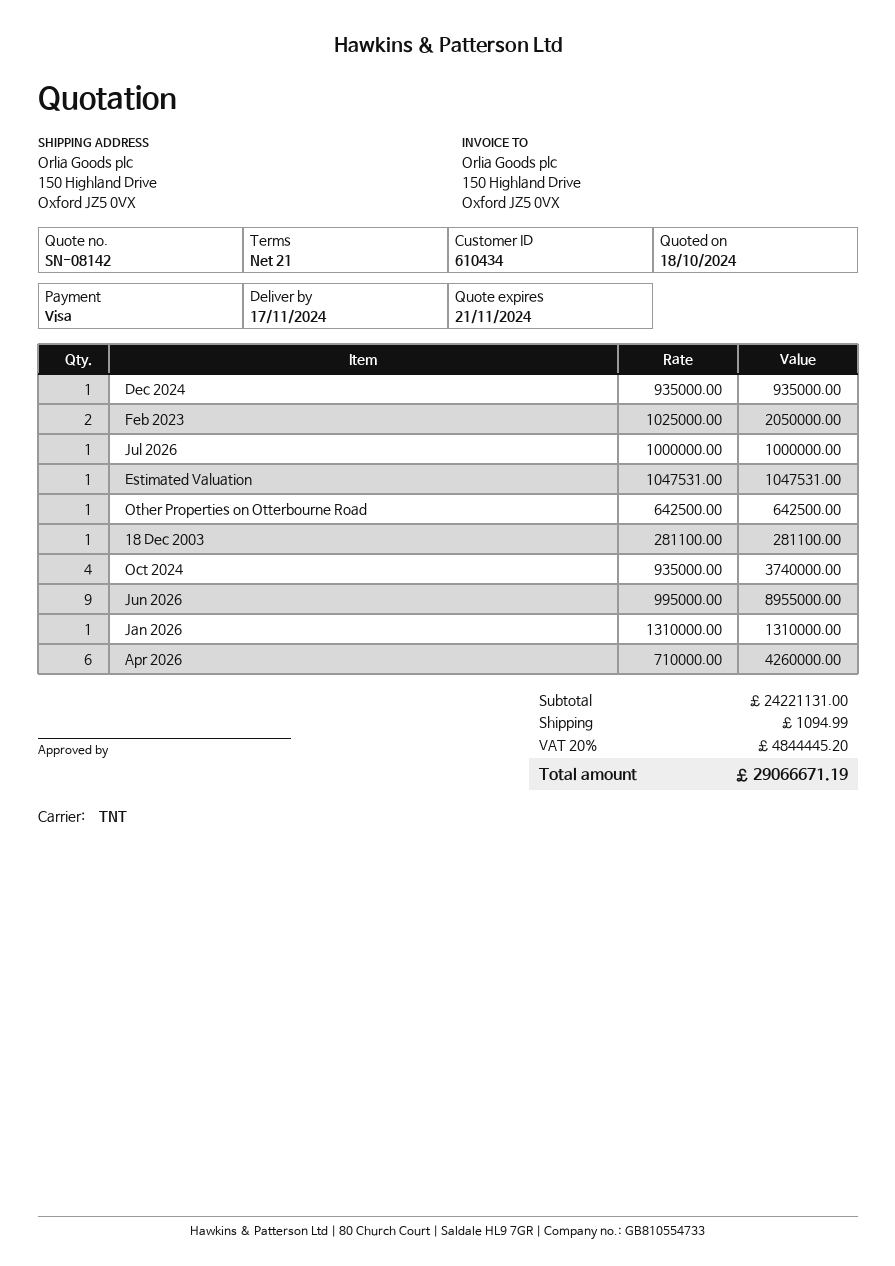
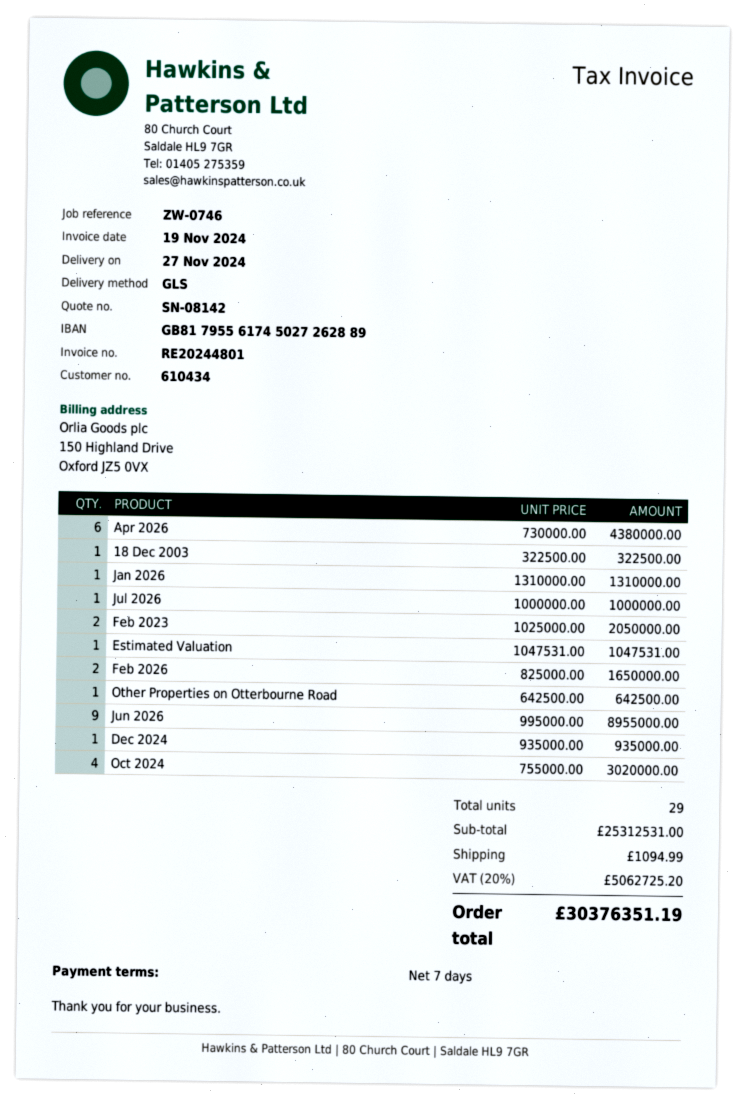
delivery date: 2024-11-17 -> 2024-11-27
payment terms: 21 days -> 7 days
shipping method: TNT -> GLS
18 Dec 2003: 1 x 281100.00 = 281100.00 -> 1 x 322500.00 = 322500.00
Oct 2024: 4 x 935000.00 = 3740000.00 -> 4 x 755000.00 = 3020000.00
Apr 2026: 6 x 710000.00 = 4260000.00 -> 6 x 730000.00 = 4380000.00
Feb 2026: none -> 2 x 825000.00 = 1650000.00
subtotal: 24221131.00 -> 25312531.00
tax: 20% = 4844445.20 -> 20% = 5062725.20
total: 29066671.19 -> 30376351.19

